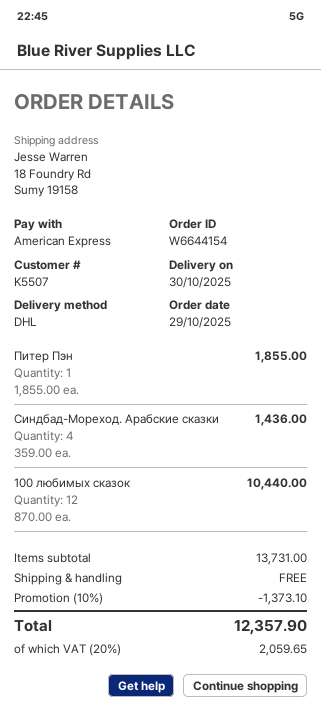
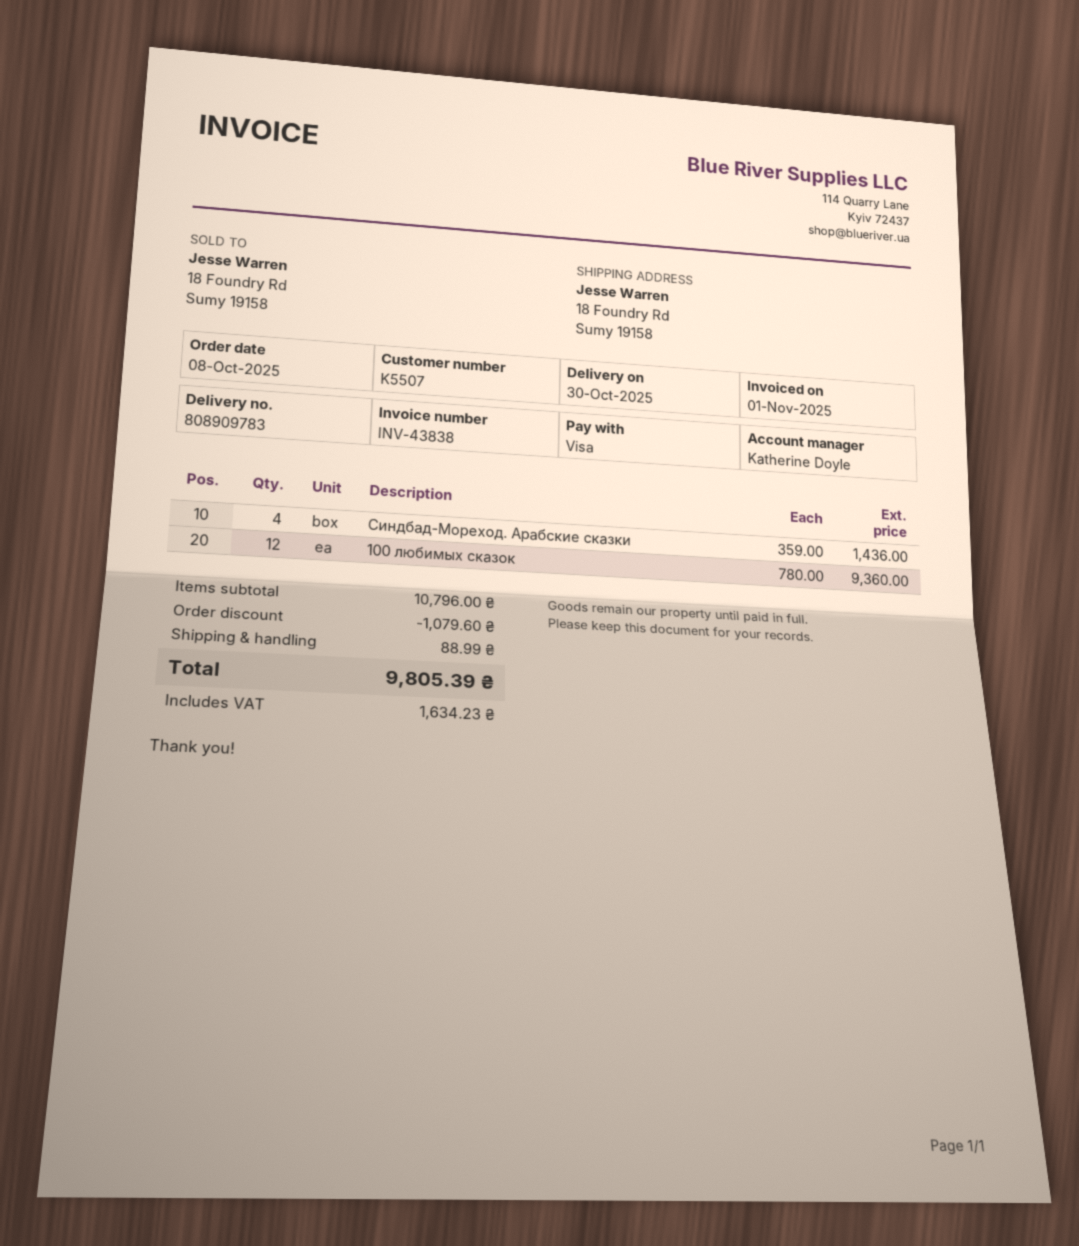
order date: 2025-10-29 -> 2025-10-08
payment method: American Express -> Visa
Питер Пэн: 1 x 1855.00 = 1855.00 -> none
100 любимых сказок: 12 x 870.00 = 10440.00 -> 12 x 780.00 = 9360.00
subtotal: 13731.00 -> 10796.00
discount: 1373.10 -> 1079.60
shipping: 0.00 -> 88.99
tax: 2059.65 -> 1634.23
total: 12357.90 -> 9805.39

